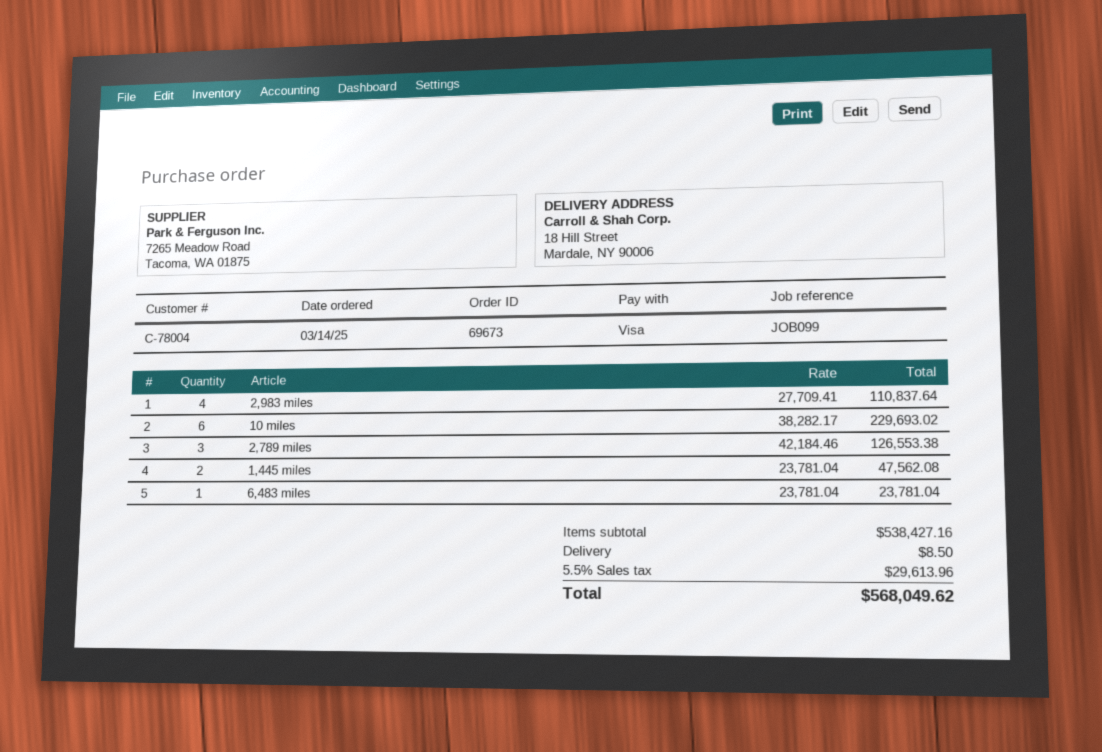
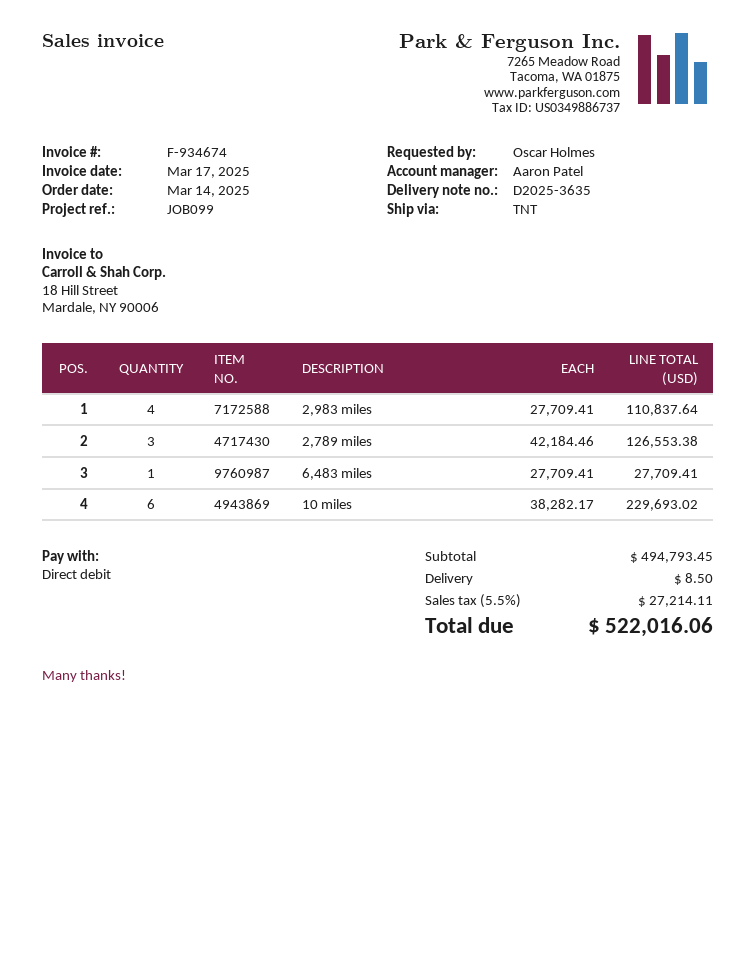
payment method: Visa -> direct debit
1,445 miles: 2 x 23781.04 = 47562.08 -> none
6,483 miles: 1 x 23781.04 = 23781.04 -> 1 x 27709.41 = 27709.41
subtotal: 538427.16 -> 494793.45
tax: 5.5% = 29613.96 -> 5.5% = 27214.11
total: 568049.62 -> 522016.06

